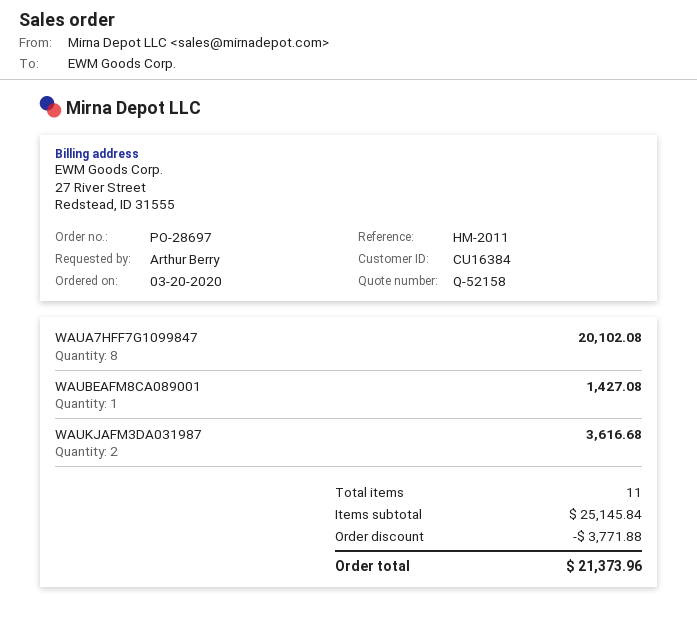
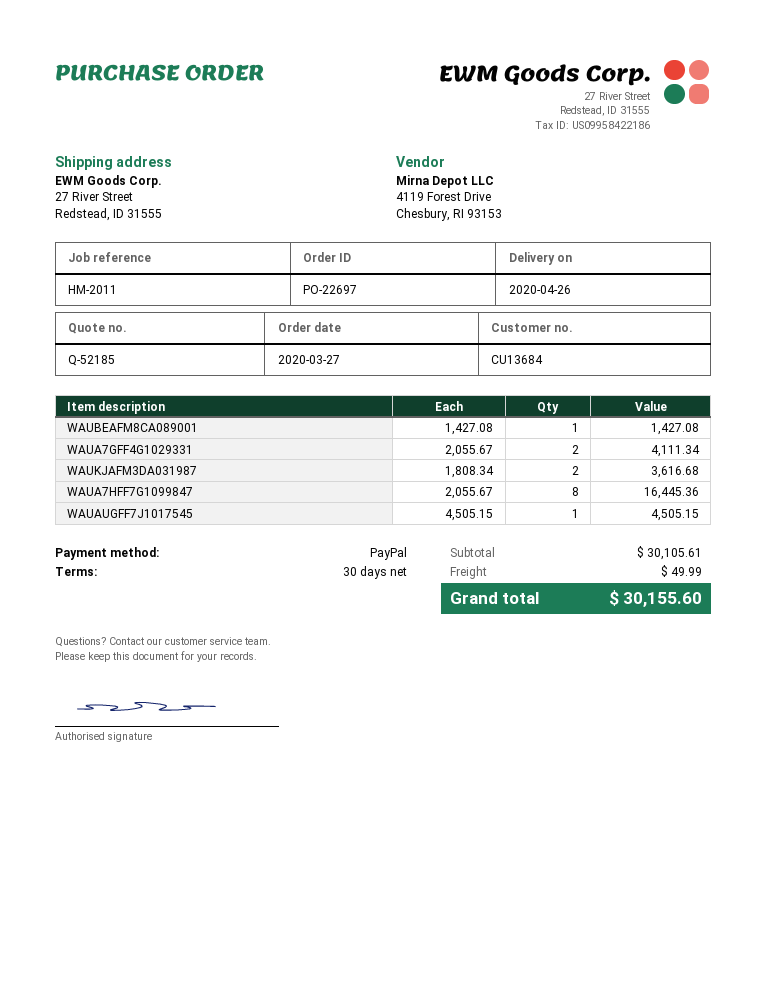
quote number: Q-52158 -> Q-52185
order number: PO-28697 -> PO-22697
order date: 2020-03-20 -> 2020-03-27
customer number: CU16384 -> CU13684
WAUA7HFF7G1099847: 8 for 20102.08 -> 8 for 16445.36
WAUA7GFF4G1029331: none -> 2 for 4111.34
WAUAUGFF7J1017545: none -> 1 for 4505.15
subtotal: 25145.84 -> 30105.61
discount: 3771.88 -> none
shipping: none -> 49.99
total: 21373.96 -> 30155.60

